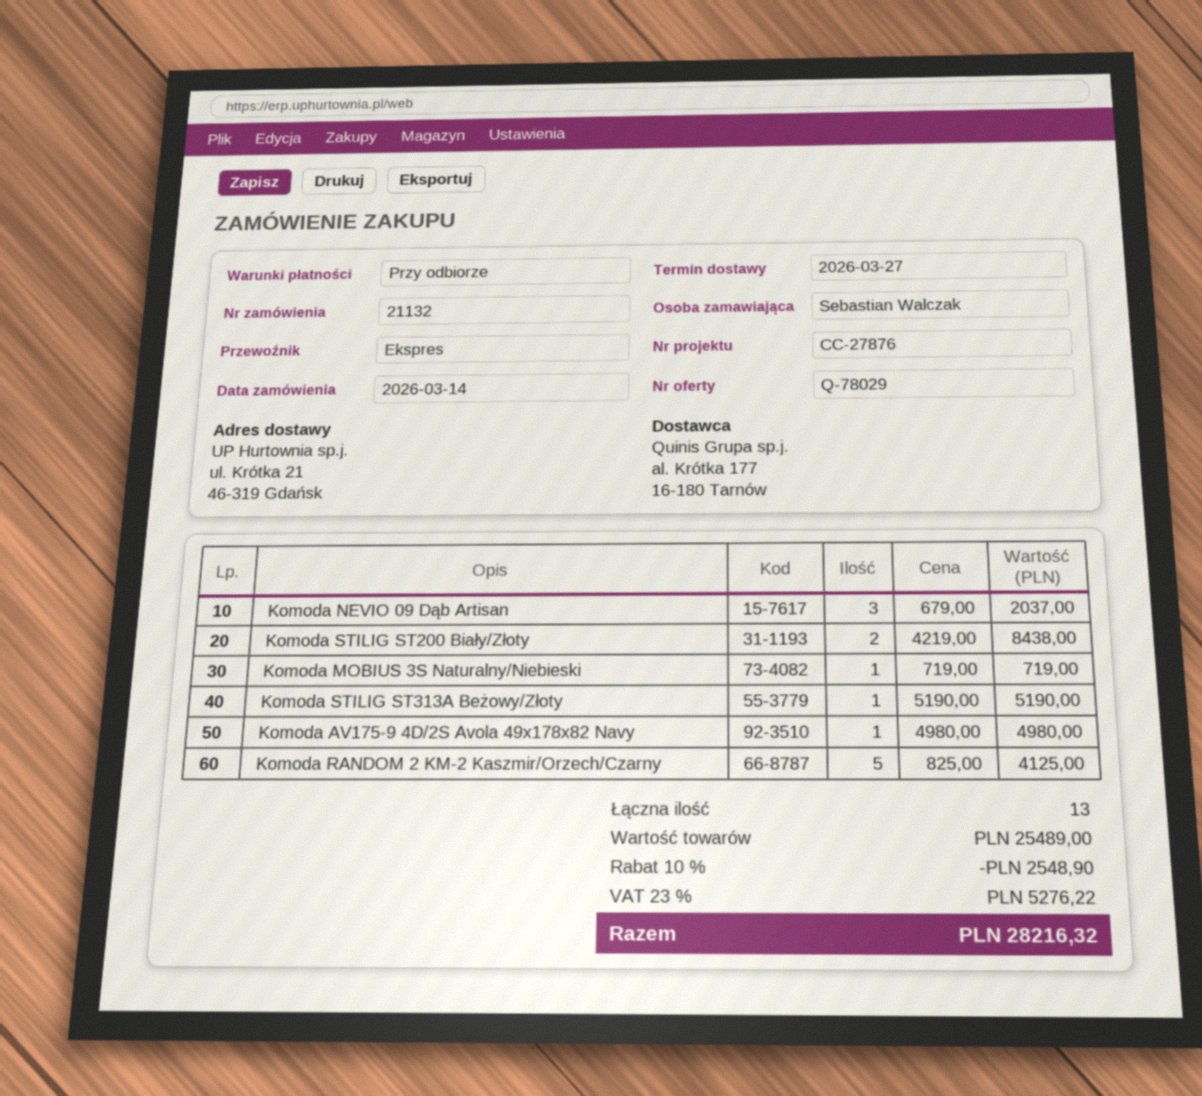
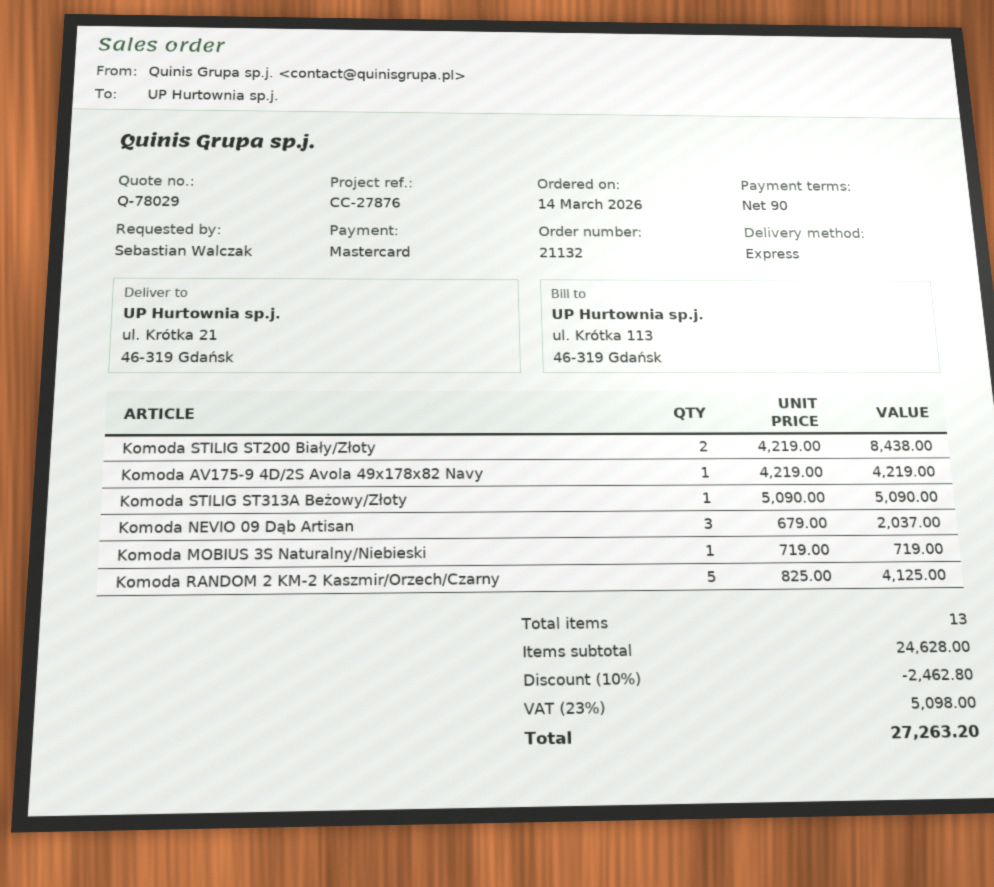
payment terms: on receipt -> 90 days
Komoda STILIG ST313A Beżowy/Złoty: 1 x 5190.00 = 5190.00 -> 1 x 5090.00 = 5090.00
Komoda AV175-9 4D/2S Avola 49x178x82 Navy: 1 x 4980.00 = 4980.00 -> 1 x 4219.00 = 4219.00
subtotal: 25489.00 -> 24628.00
discount: 10% = 2548.90 -> 10% = 2462.80
tax: 23% = 5276.22 -> 23% = 5098.00
total: 28216.32 -> 27263.20

